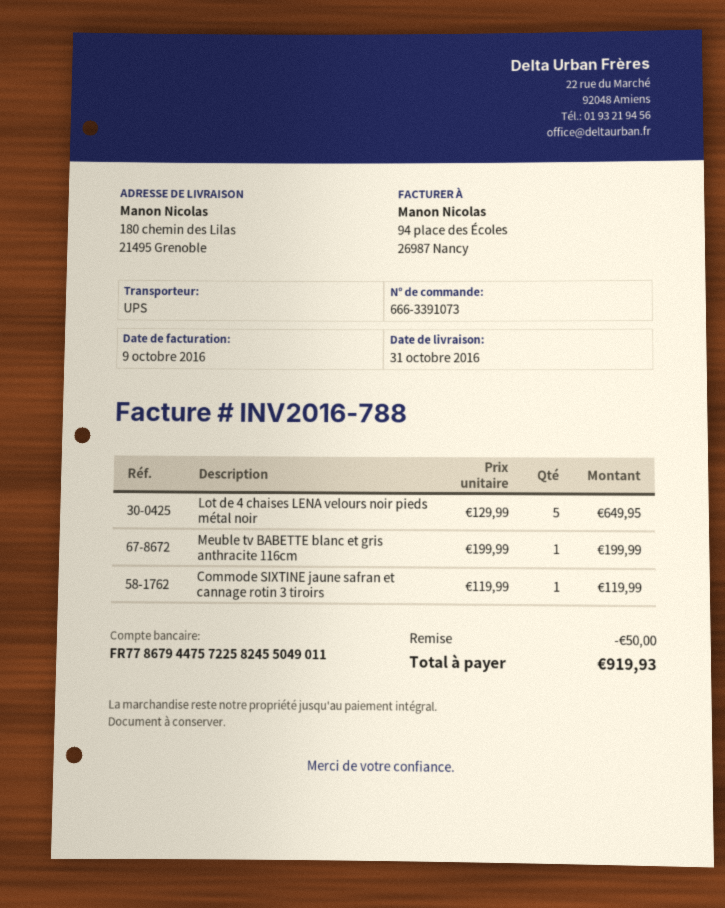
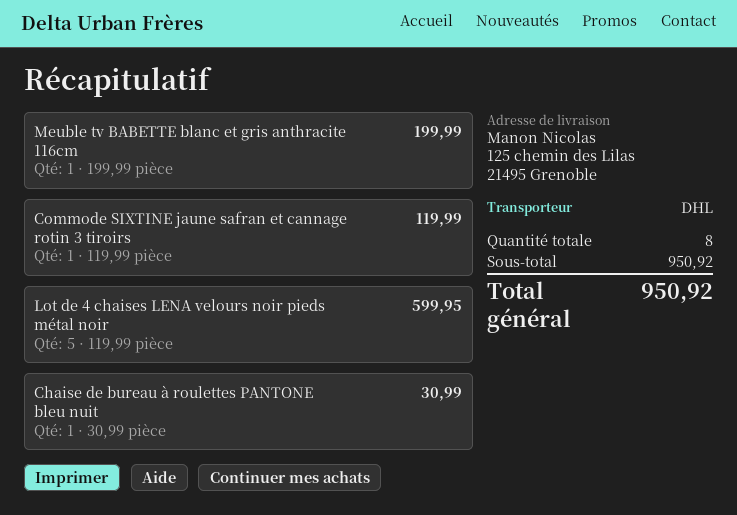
shipping method: UPS -> DHL
ship to: 180 chemin des Lilas, 21495 Grenoble -> 125 chemin des Lilas, 21495 Grenoble
Lot de 4 chaises LENA velours noir pieds métal noir: 5 x 129.99 = 649.95 -> 5 x 119.99 = 599.95
Chaise de bureau à roulettes PANTONE bleu nuit: none -> 1 x 30.99 = 30.99
discount: 50.00 -> none
total: 919.93 -> 950.92

